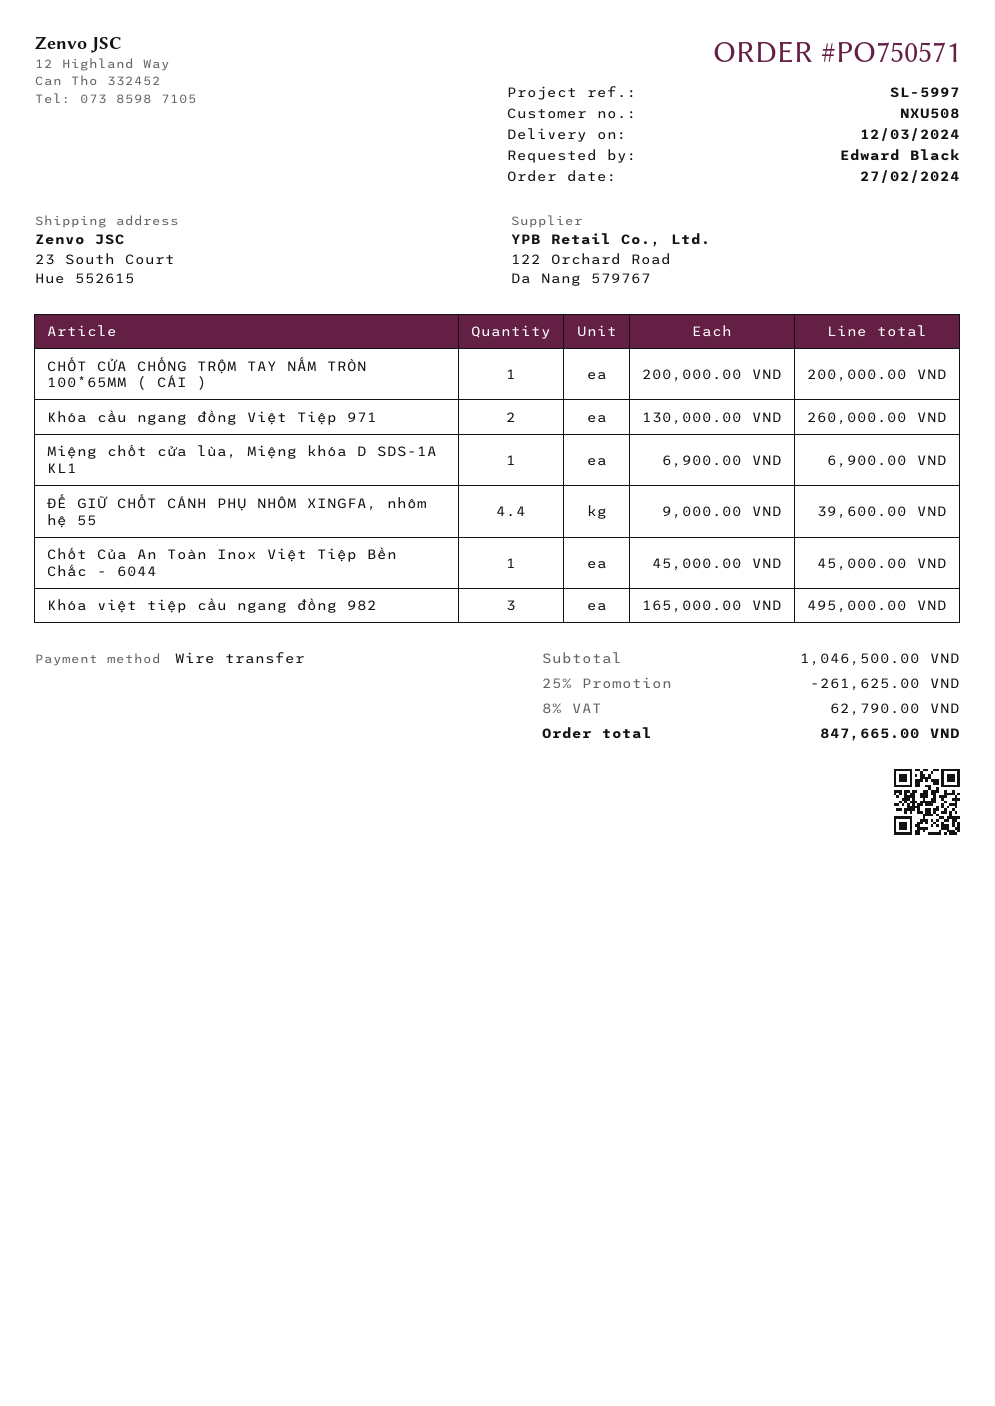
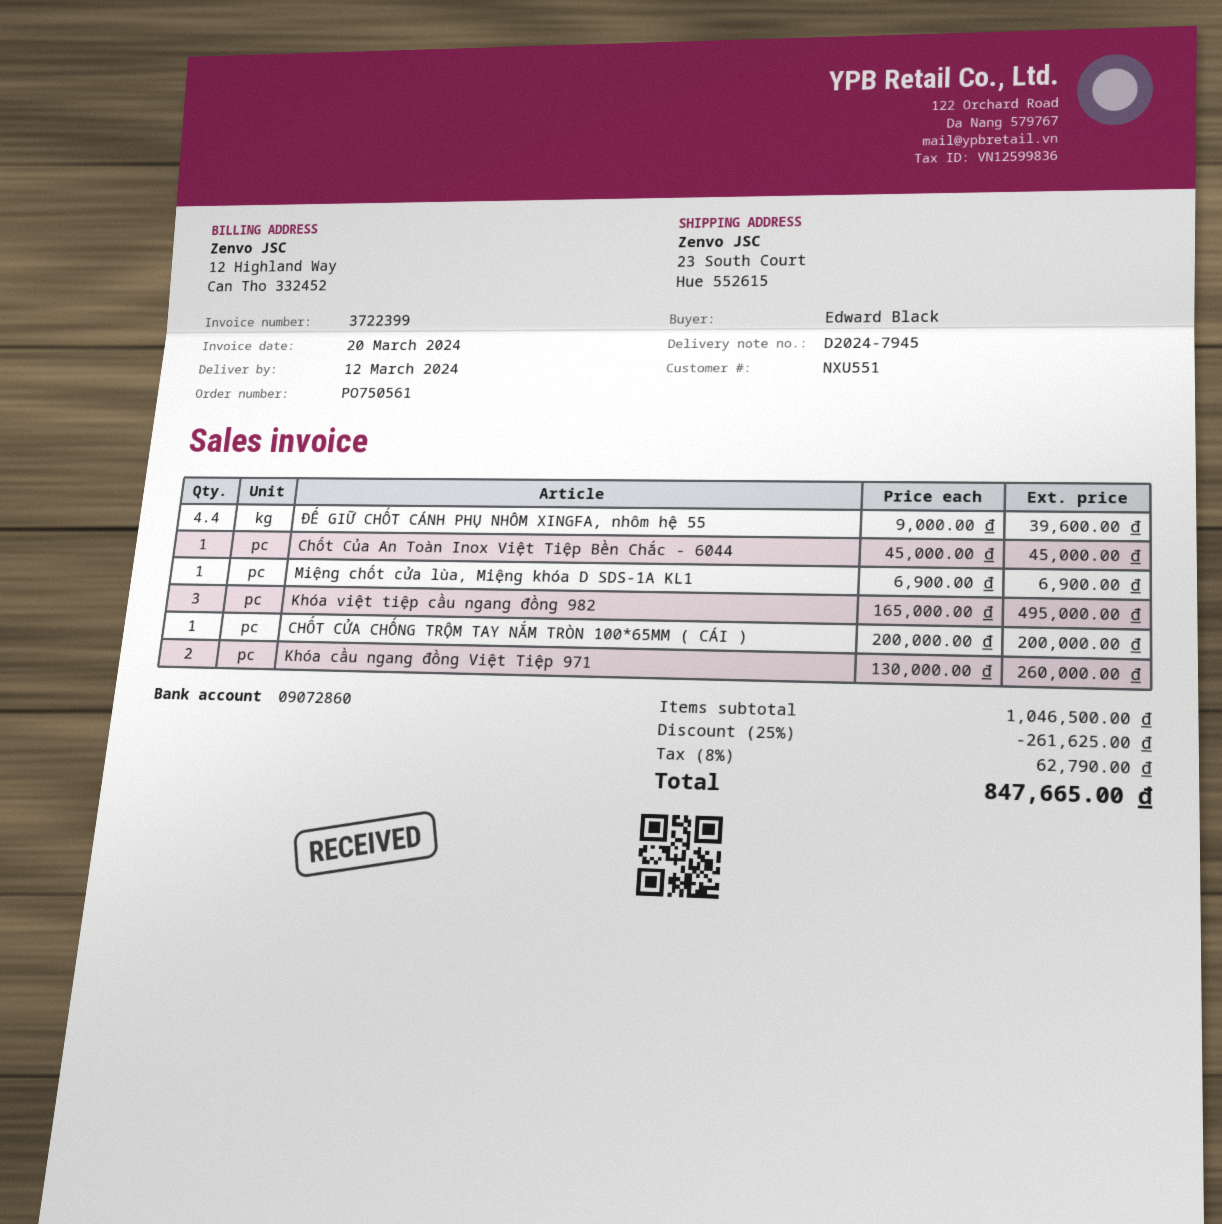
order number: PO750571 -> PO750561
customer number: NXU508 -> NXU551

